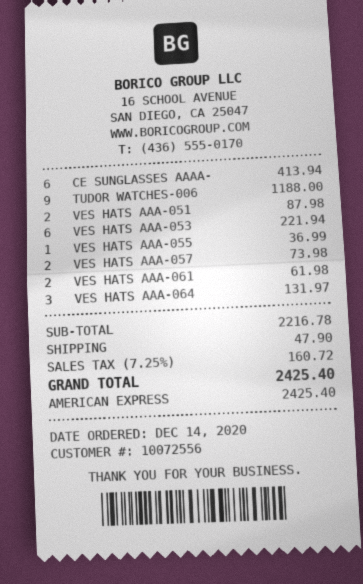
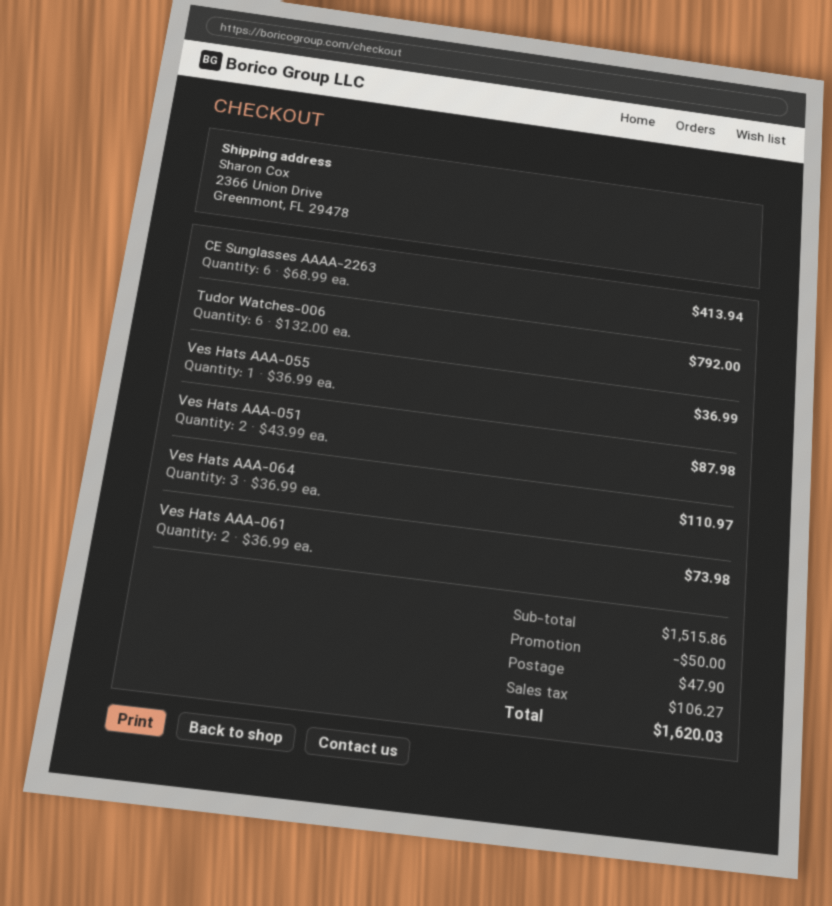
TUDOR WATCHES-006: 9 for 1188.00 -> 6 for 792.00
VES HATS AAA-053: 6 for 221.94 -> none
VES HATS AAA-057: 2 for 73.98 -> none
VES HATS AAA-061: 2 for 61.98 -> 2 for 73.98
VES HATS AAA-064: 3 for 131.97 -> 3 for 110.97
subtotal: 2216.78 -> 1515.86
discount: none -> 50.00
tax: 160.72 -> 106.27
total: 2425.40 -> 1620.03

